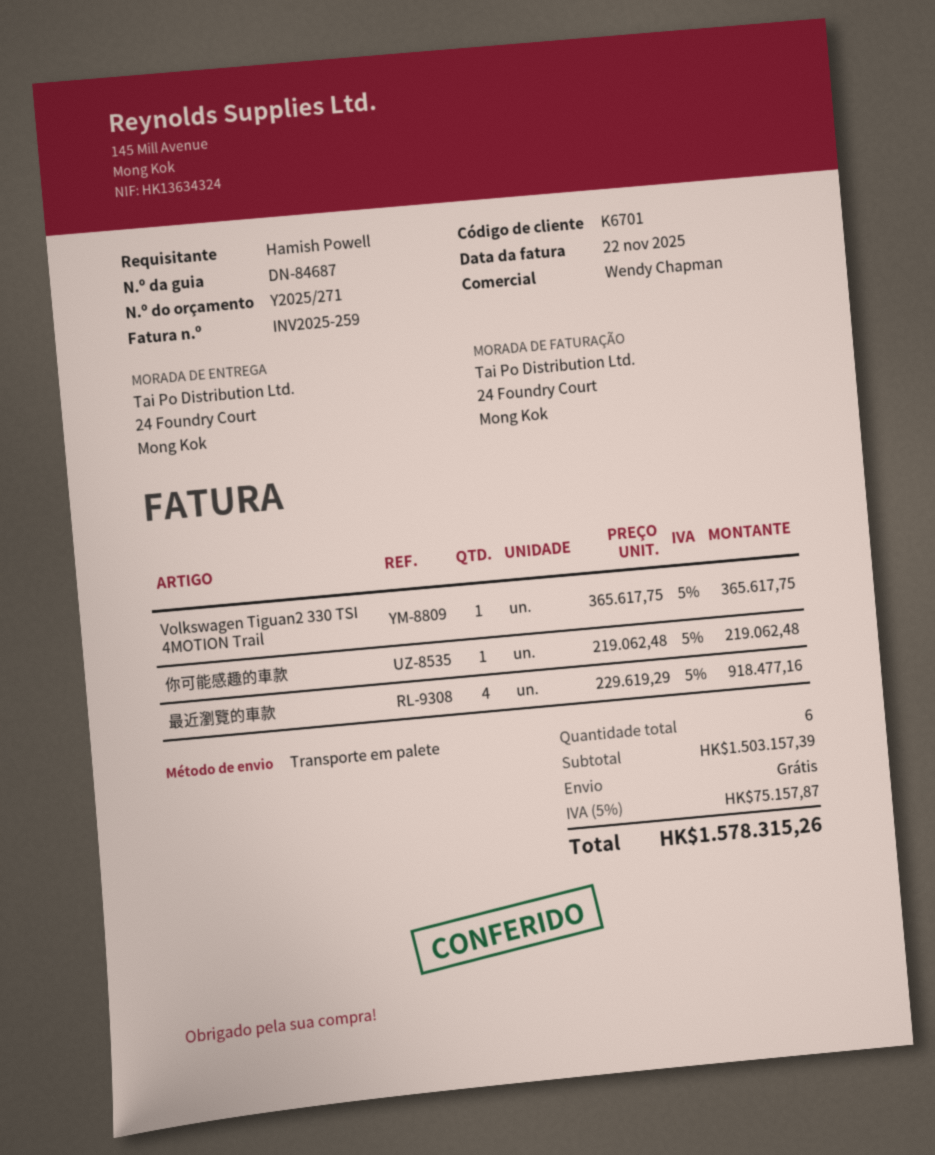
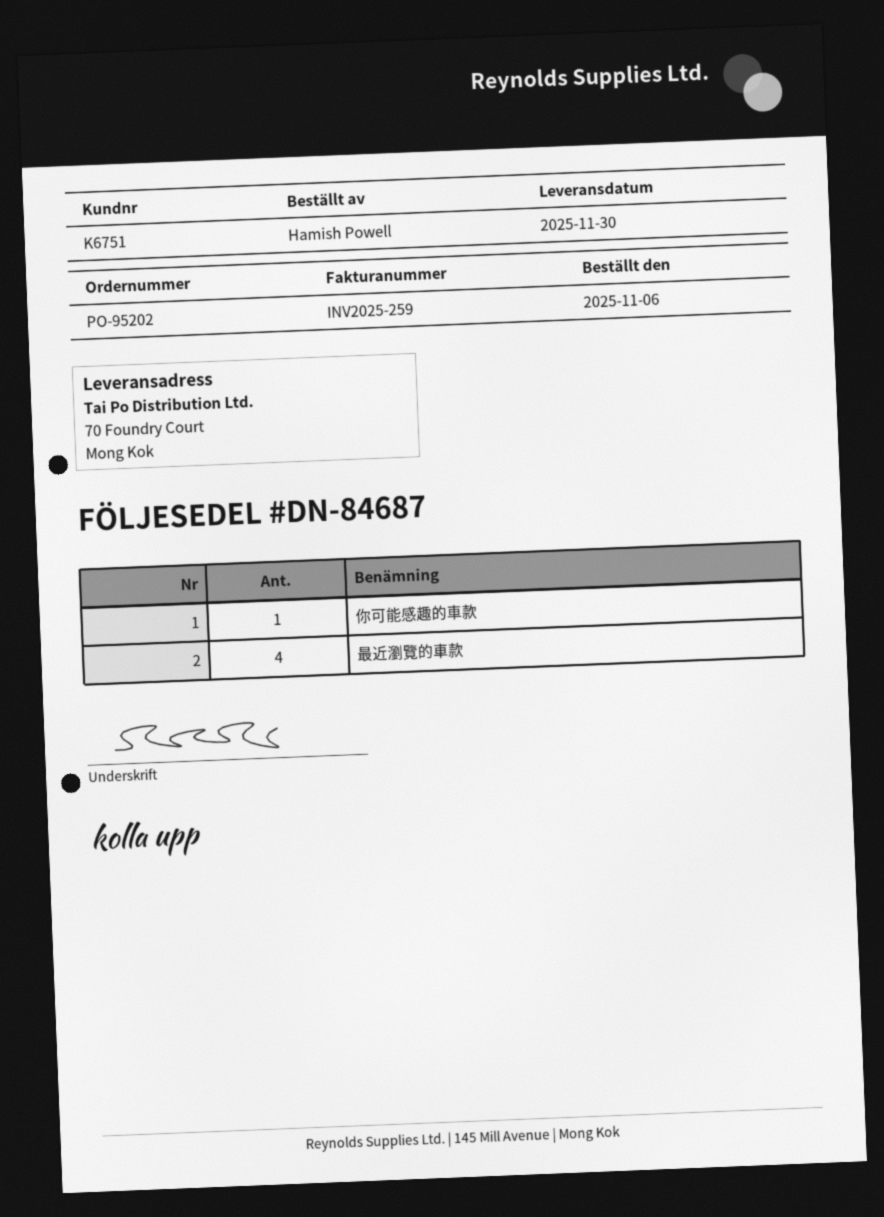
customer number: K6701 -> K6751
ship to: 24 Foundry Court, Mong Kok -> 70 Foundry Court, Mong Kok
Volkswagen Tiguan2 330 TSI 4MOTION Trail: 1 -> none

